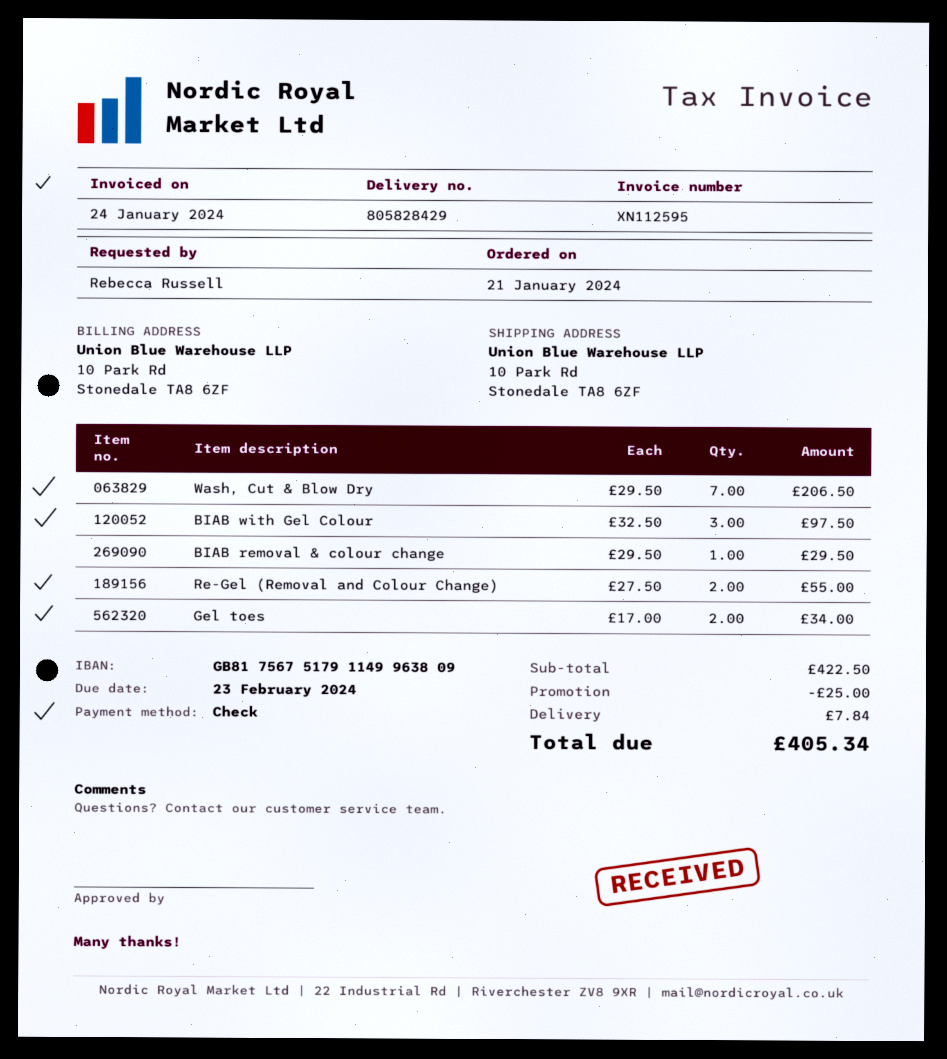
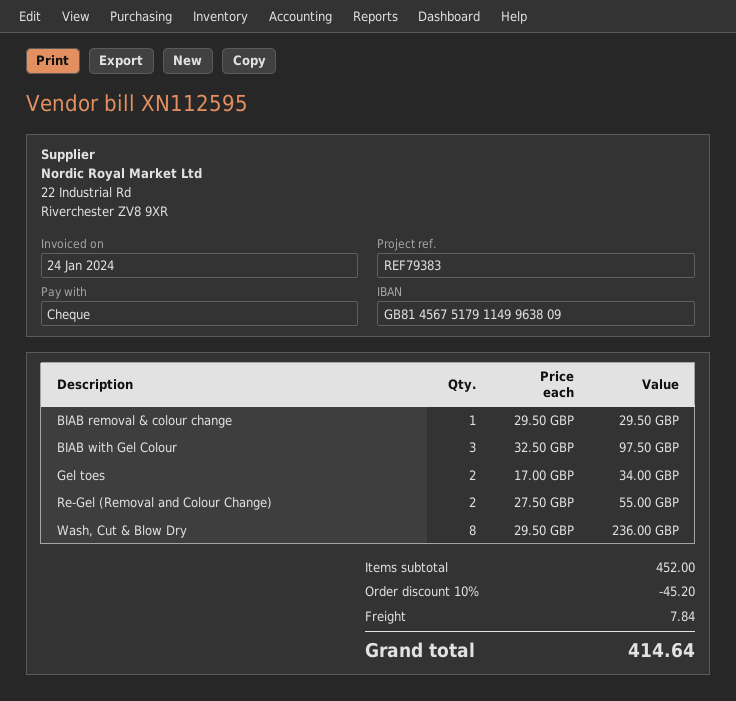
bank account: GB81756751791149963809 -> GB81456751791149963809
Wash, Cut & Blow Dry: 7 x 29.50 = 206.50 -> 8 x 29.50 = 236.00
subtotal: 422.50 -> 452.00
discount: 25.00 -> 45.20
total: 405.34 -> 414.64

